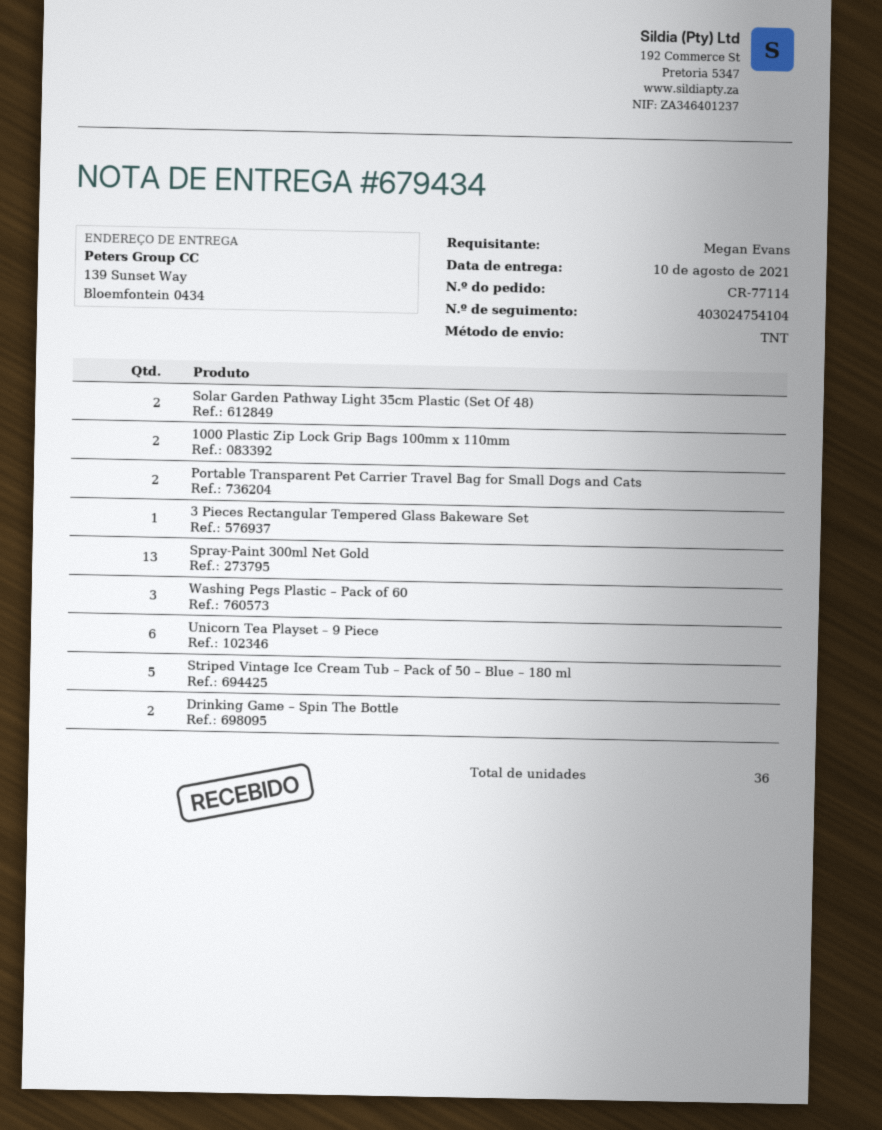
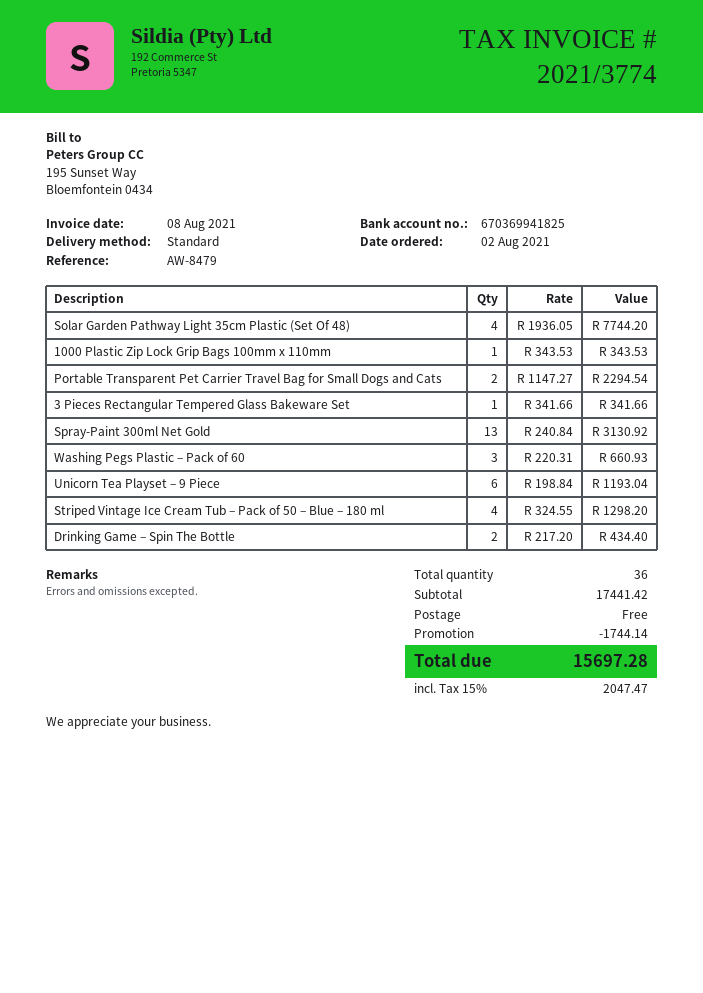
shipping method: TNT -> standard
Solar Garden Pathway Light 35cm Plastic (Set Of 48): 2 -> 4
1000 Plastic Zip Lock Grip Bags 100mm x 110mm: 2 -> 1
Striped Vintage Ice Cream Tub – Pack of 50 – Blue – 180 ml: 5 -> 4

